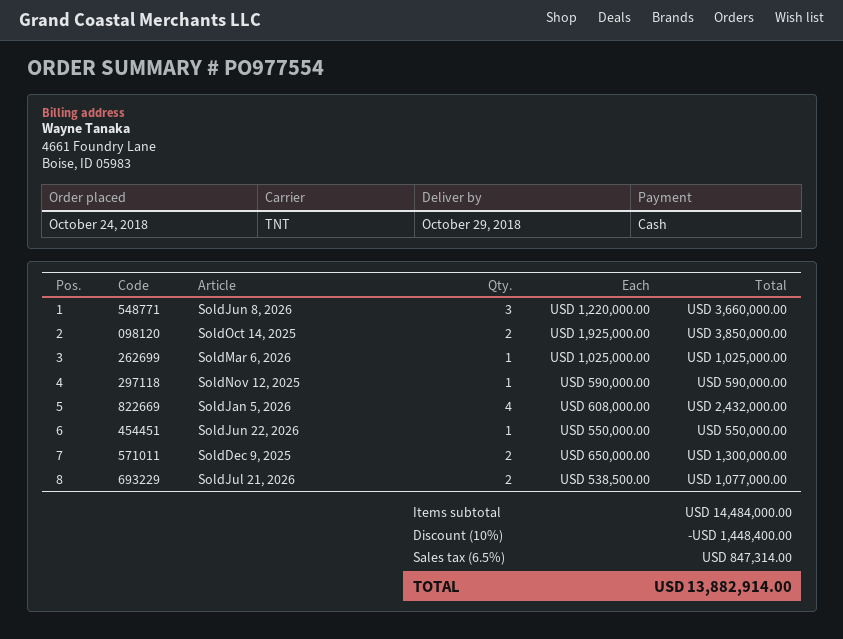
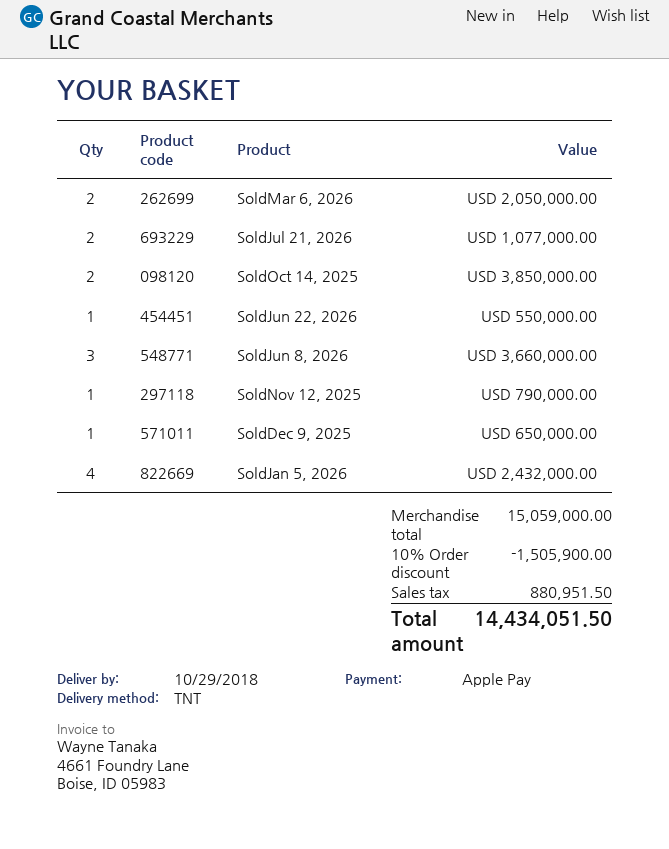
payment method: cash -> Apple Pay
SoldMar 6, 2026: 1 for 1025000.00 -> 2 for 2050000.00
SoldNov 12, 2025: 1 for 590000.00 -> 1 for 790000.00
SoldDec 9, 2025: 2 for 1300000.00 -> 1 for 650000.00
subtotal: 14484000.00 -> 15059000.00
discount: 10% = 1448400.00 -> 10% = 1505900.00
tax: 847314.00 -> 880951.50
total: 13882914.00 -> 14434051.50

